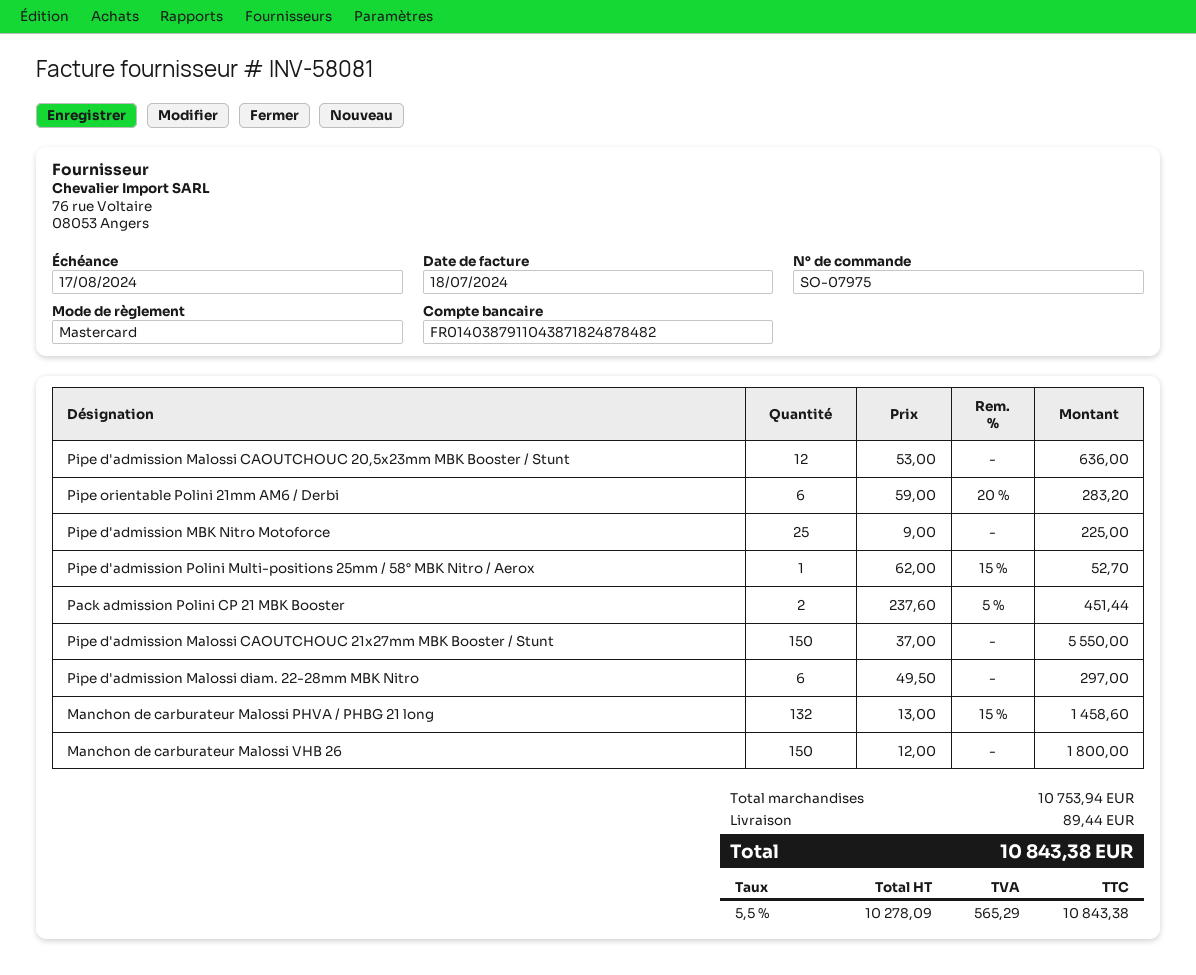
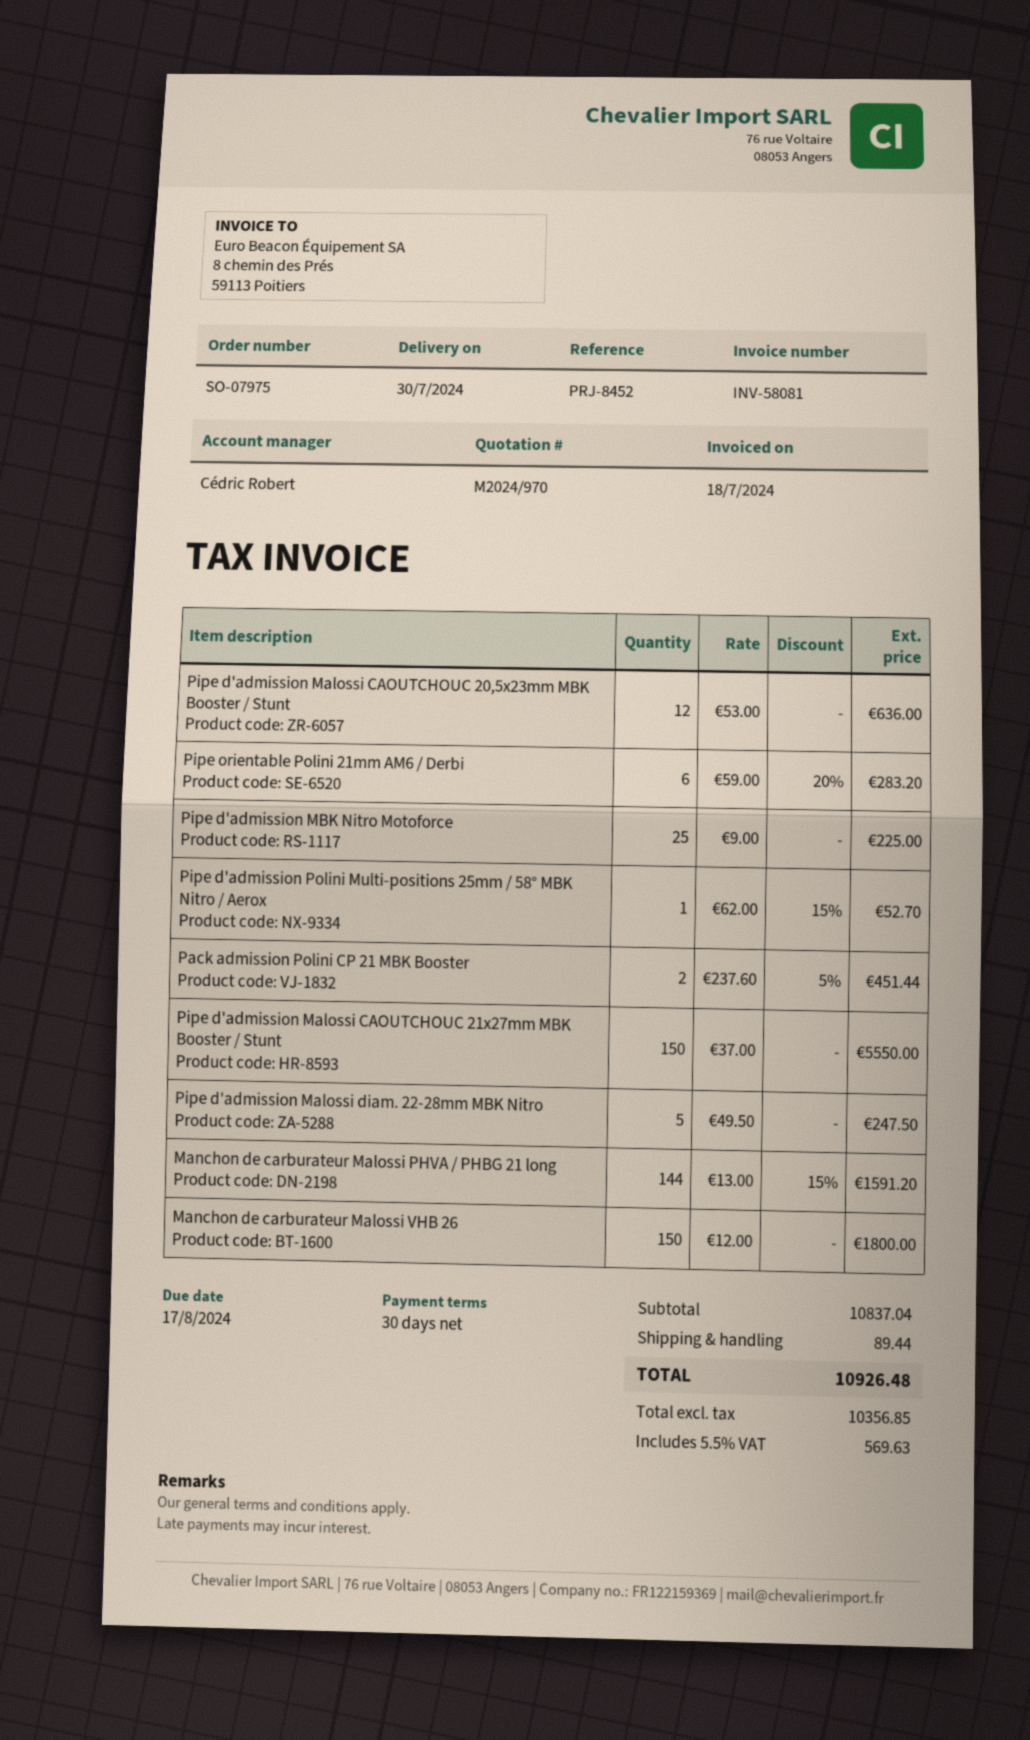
Pipe d'admission Malossi diam. 22-28mm MBK Nitro: 6 x 49.50 = 297.00 -> 5 x 49.50 = 247.50
Manchon de carburateur Malossi PHVA / PHBG 21 long: 132 x 13.00 - 15% = 1458.60 -> 144 x 13.00 - 15% = 1591.20
subtotal: 10753.94 -> 10837.04
net: 10278.09 -> 10356.85
tax: 5.5% = 565.29 -> 5.5% = 569.63
total: 10843.38 -> 10926.48

